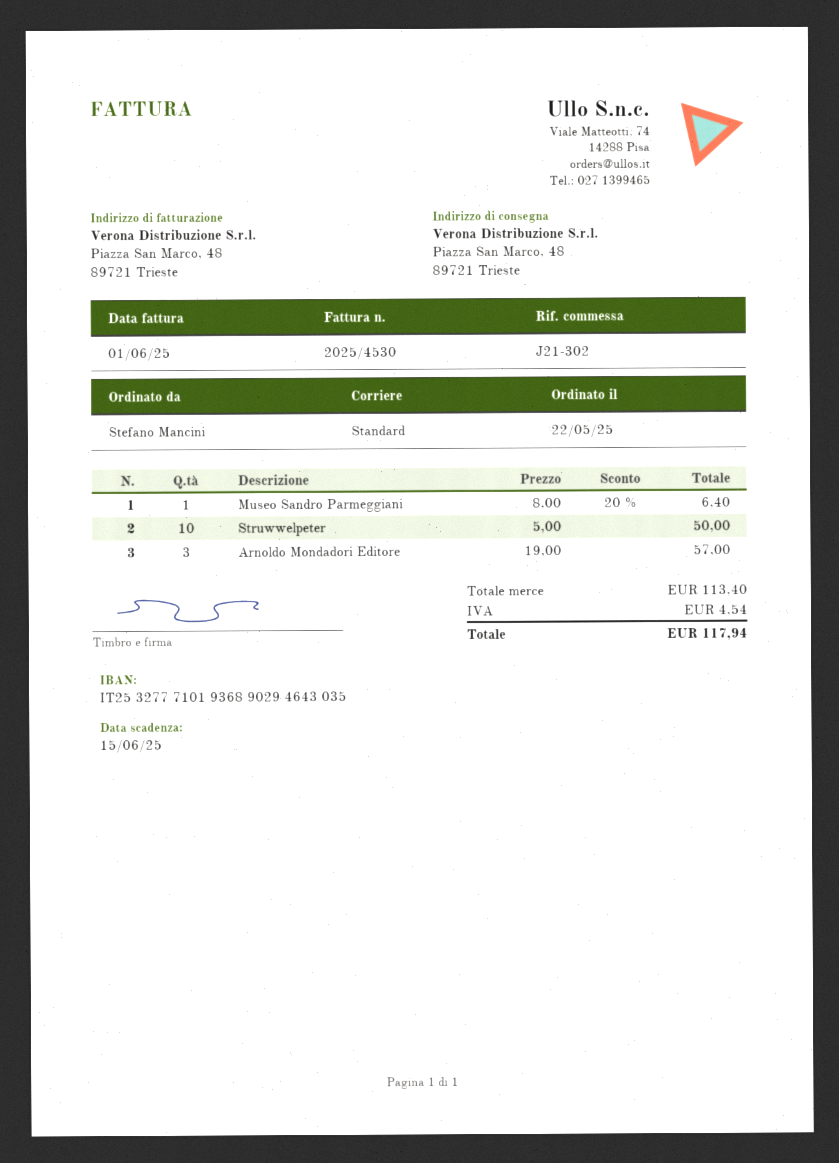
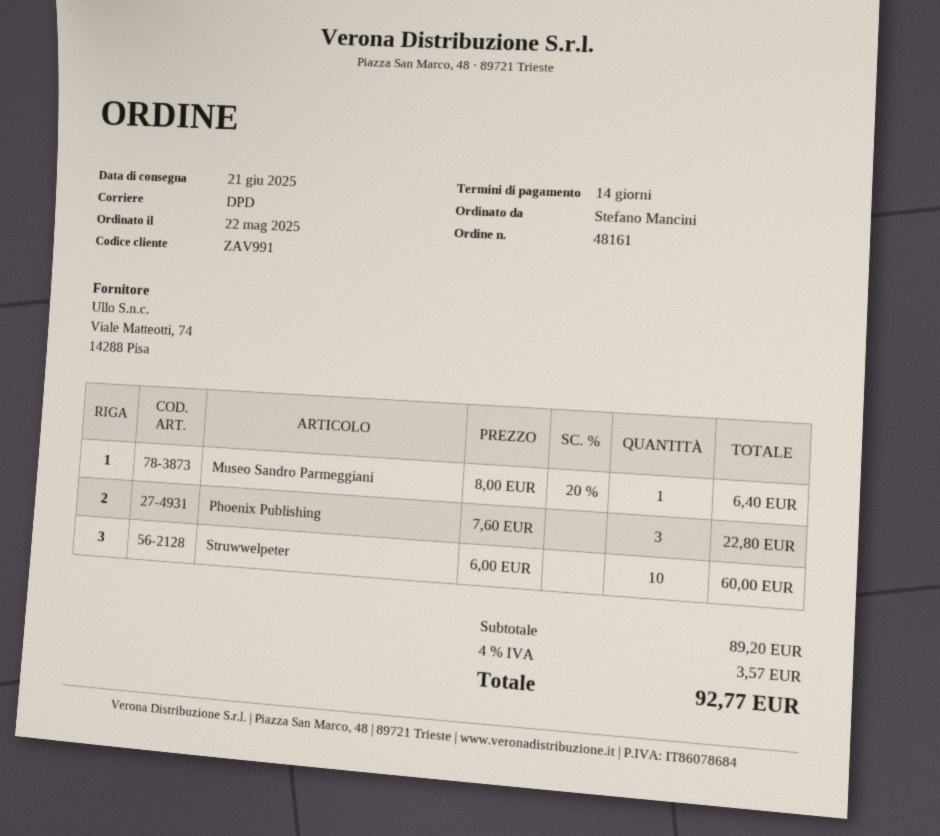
shipping method: standard -> DPD
Struwwelpeter: 10 x 5.00 = 50.00 -> 10 x 6.00 = 60.00
Arnoldo Mondadori Editore: 3 x 19.00 = 57.00 -> none
Phoenix Publishing: none -> 3 x 7.60 = 22.80
subtotal: 113.40 -> 89.20
tax: 4.54 -> 3.57
total: 117.94 -> 92.77

